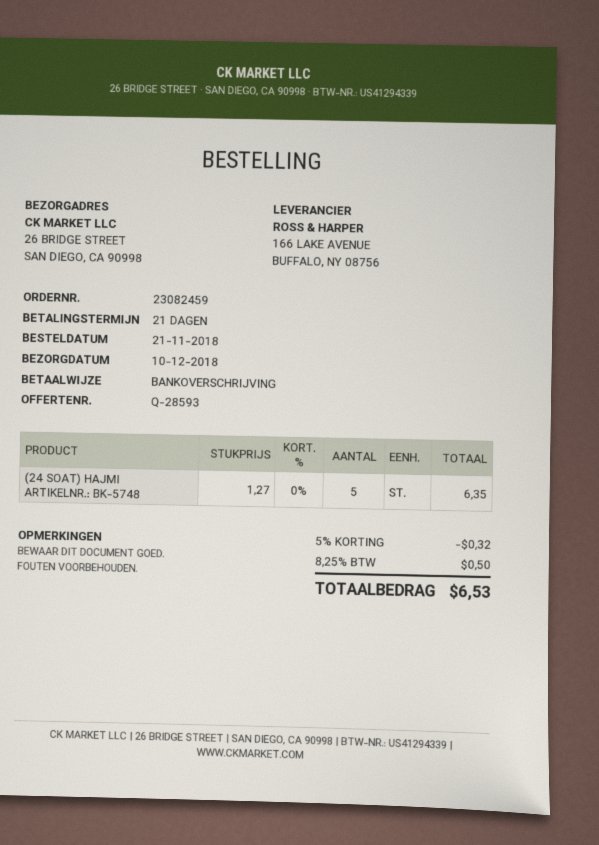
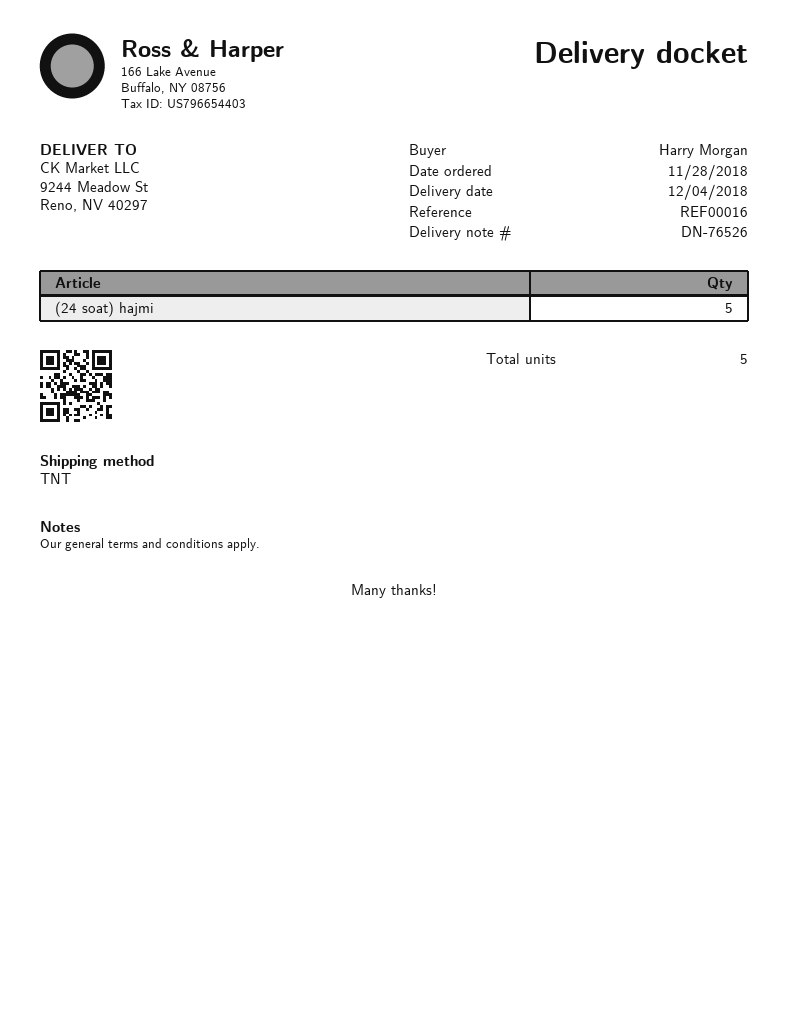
order date: 2018-11-21 -> 2018-11-28
delivery date: 2018-12-10 -> 2018-12-04
ship to: 26 BRIDGE STREET, SAN DIEGO, CA 90998 -> 9244 Meadow St, Reno, NV 40297

